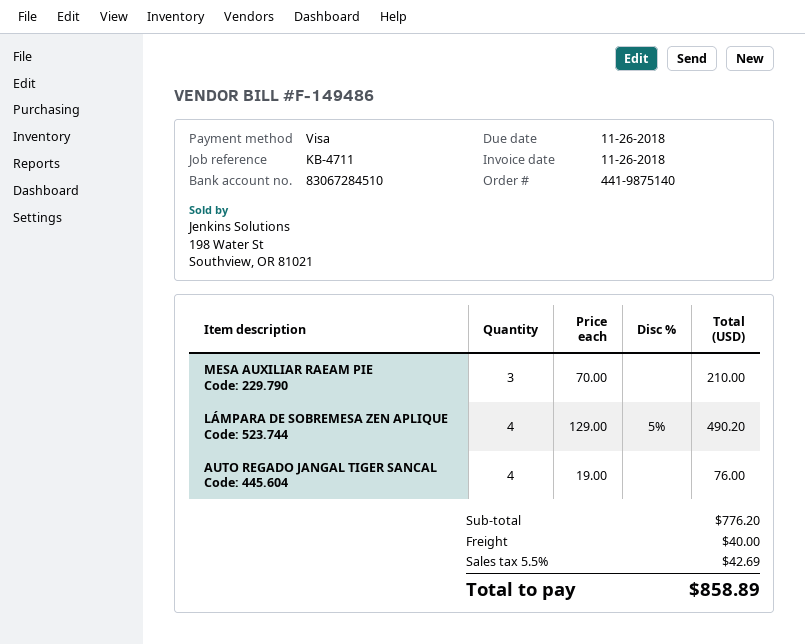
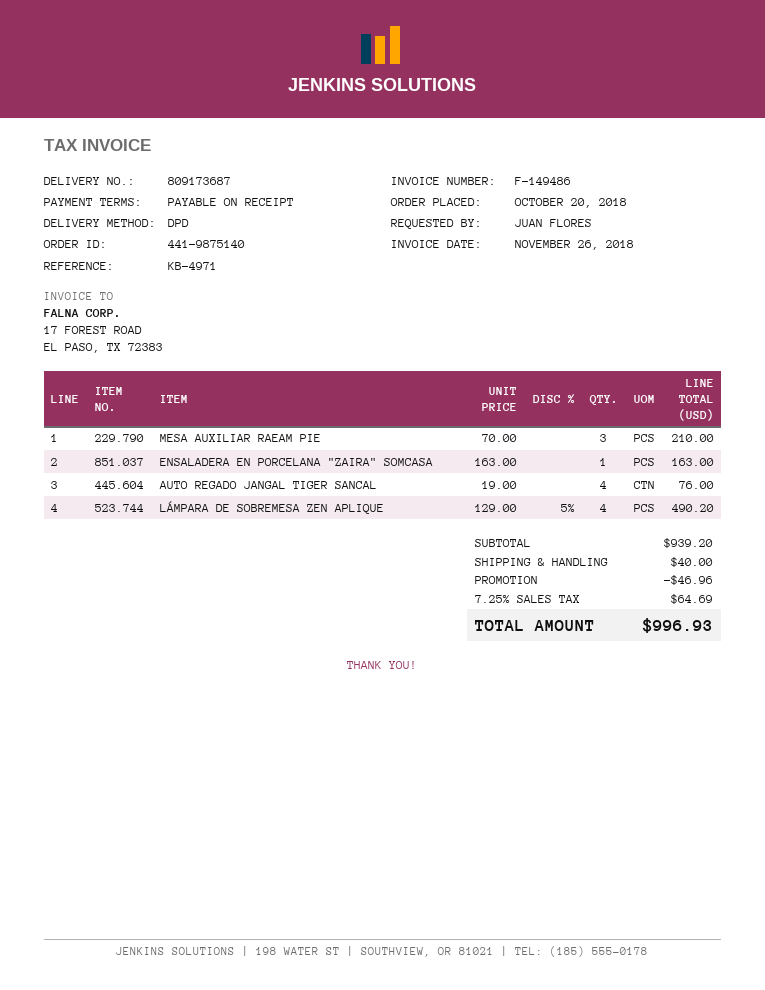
reference: KB-4711 -> KB-4971
ENSALADERA EN PORCELANA "ZAIRA" SOMCASA: none -> 1 x 163.00 = 163.00
subtotal: 776.20 -> 939.20
discount: none -> 46.96
tax: 5.5% = 42.69 -> 7.25% = 64.69
total: 858.89 -> 996.93

